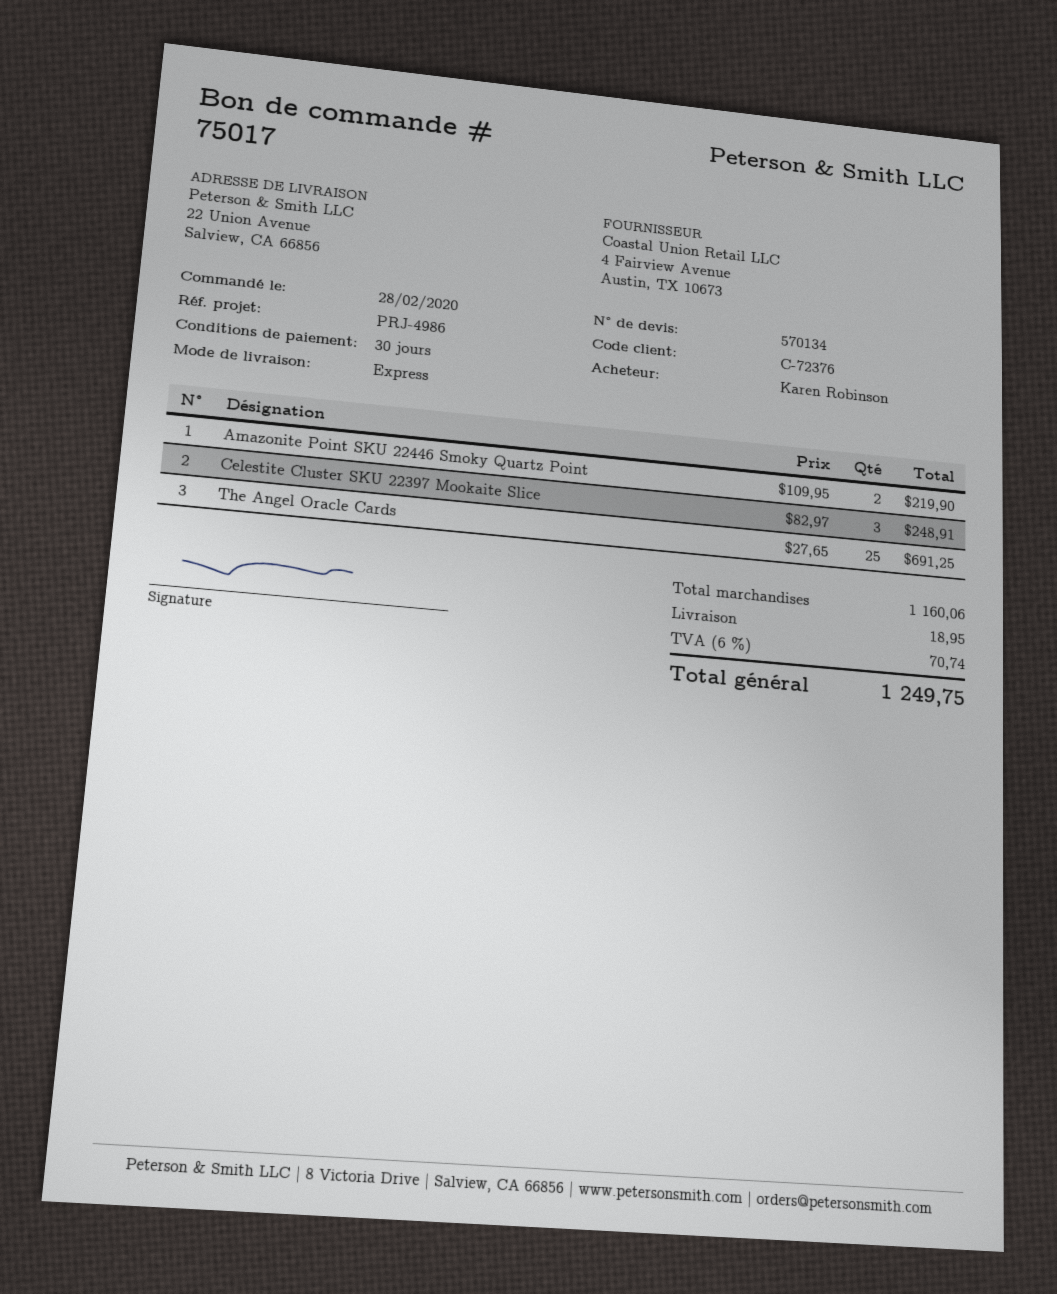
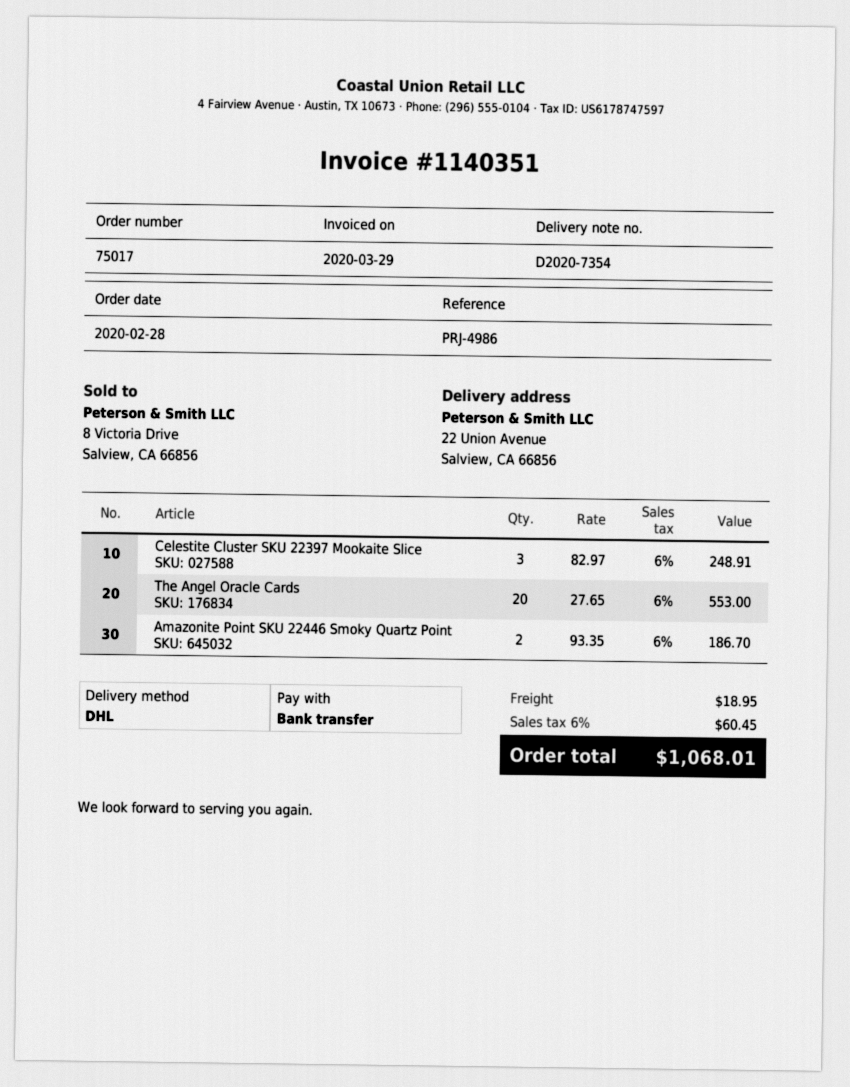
shipping method: express -> DHL
Amazonite Point SKU 22446 Smoky Quartz Point: 2 x 109.95 = 219.90 -> 2 x 93.35 = 186.70
The Angel Oracle Cards: 25 x 27.65 = 691.25 -> 20 x 27.65 = 553.00
tax: 6% = 70.74 -> 6% = 60.45
total: 1249.75 -> 1068.01

